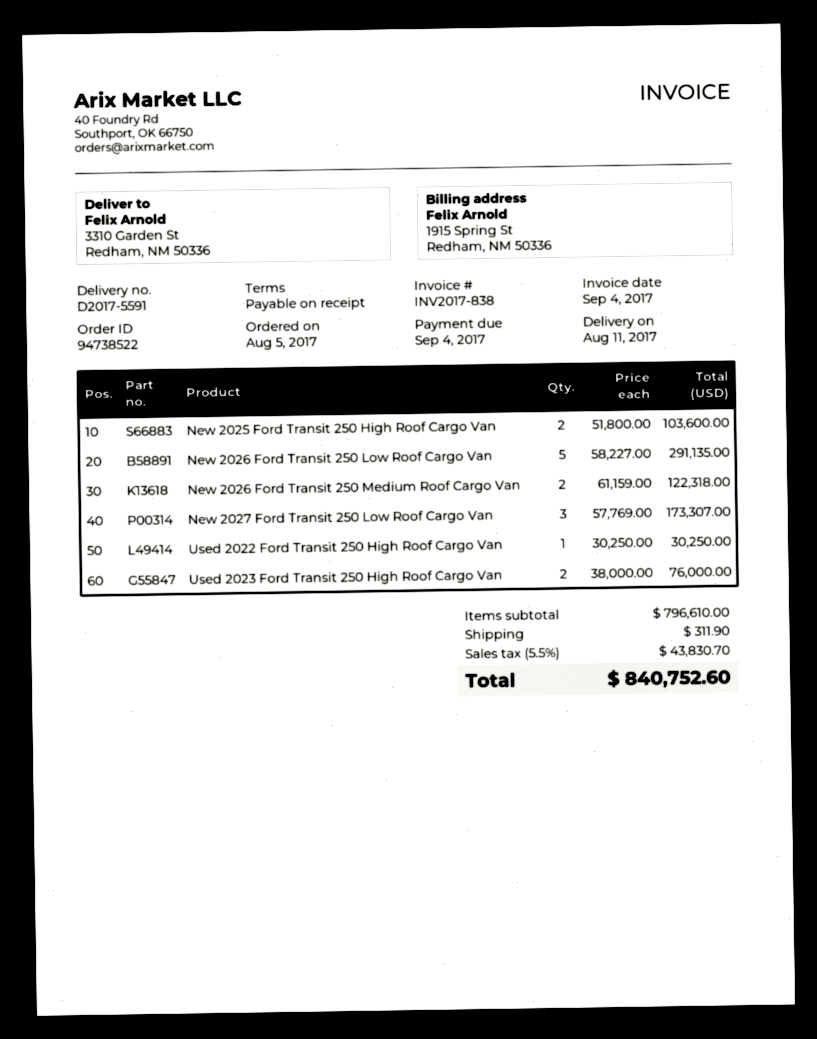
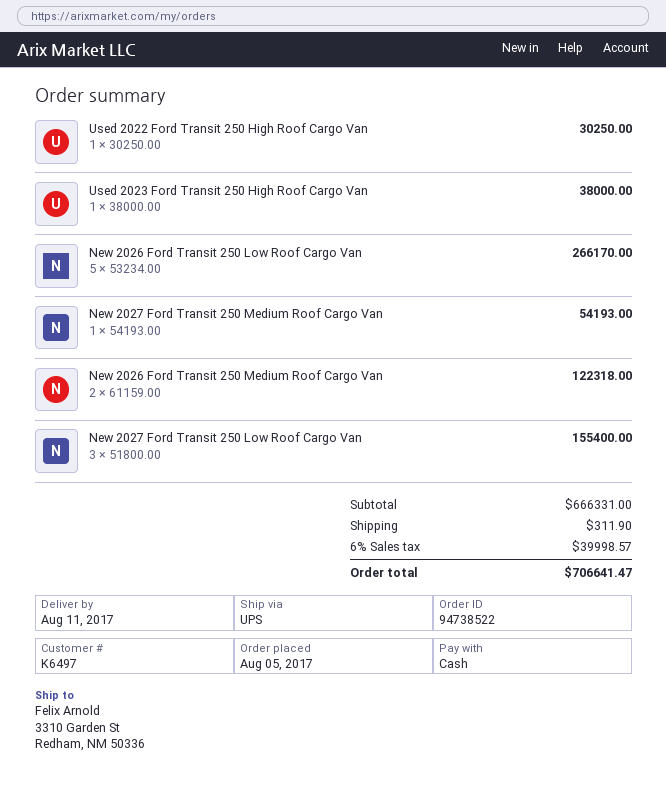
New 2025 Ford Transit 250 High Roof Cargo Van: 2 x 51800.00 = 103600.00 -> none
New 2026 Ford Transit 250 Low Roof Cargo Van: 5 x 58227.00 = 291135.00 -> 5 x 53234.00 = 266170.00
New 2027 Ford Transit 250 Low Roof Cargo Van: 3 x 57769.00 = 173307.00 -> 3 x 51800.00 = 155400.00
Used 2023 Ford Transit 250 High Roof Cargo Van: 2 x 38000.00 = 76000.00 -> 1 x 38000.00 = 38000.00
New 2027 Ford Transit 250 Medium Roof Cargo Van: none -> 1 x 54193.00 = 54193.00
subtotal: 796610.00 -> 666331.00
tax: 5.5% = 43830.70 -> 6% = 39998.57
total: 840752.60 -> 706641.47

